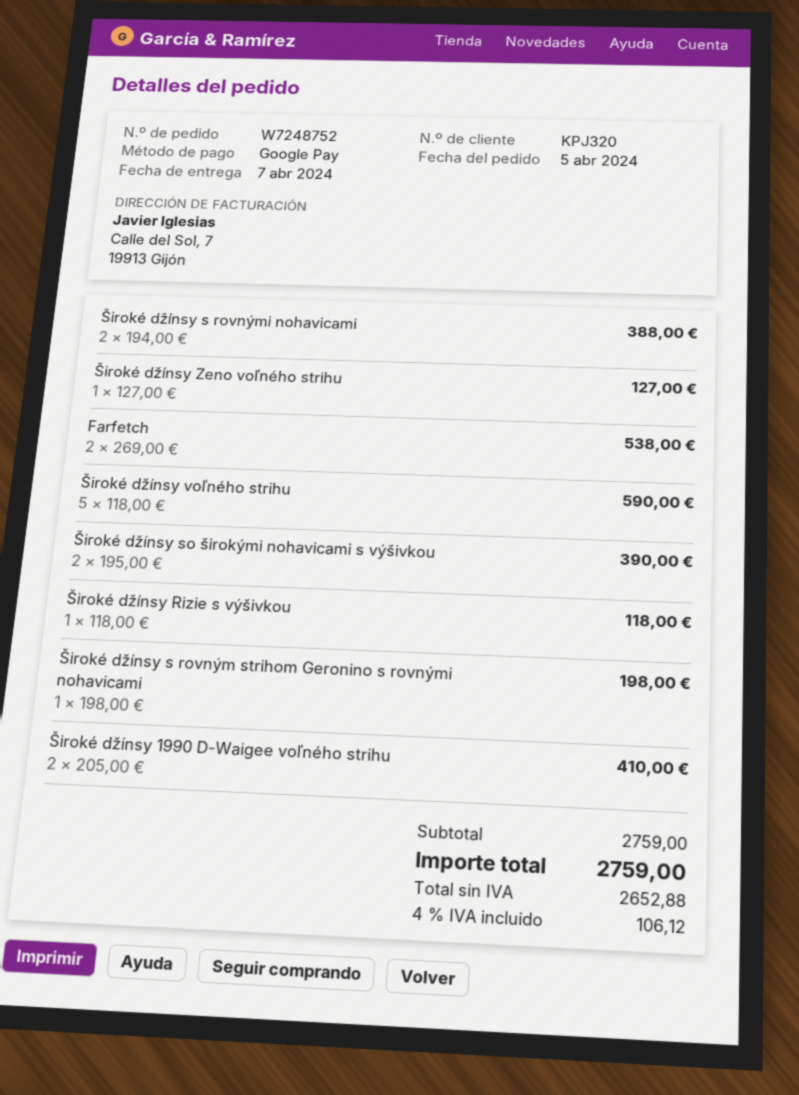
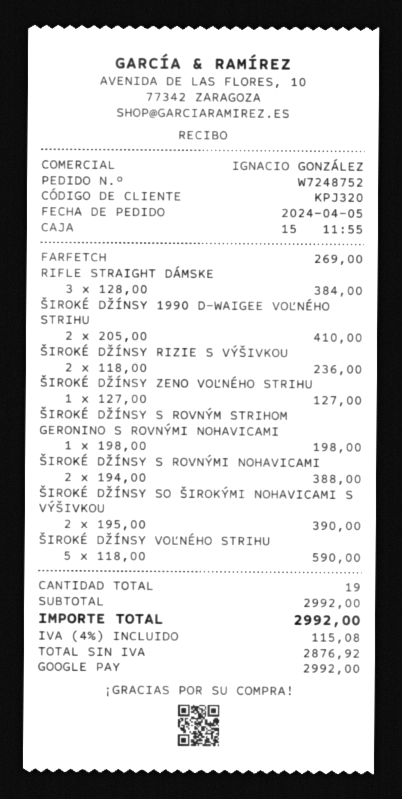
Farfetch: 2 x 269.00 = 538.00 -> 1 x 269.00 = 269.00
Široké džínsy Rizie s výšivkou: 1 x 118.00 = 118.00 -> 2 x 118.00 = 236.00
RIFLE STRAIGHT DÁMSKE: none -> 3 x 128.00 = 384.00
subtotal: 2759.00 -> 2992.00
net: 2652.88 -> 2876.92
tax: 4% = 106.12 -> 4% = 115.08
total: 2759.00 -> 2992.00

